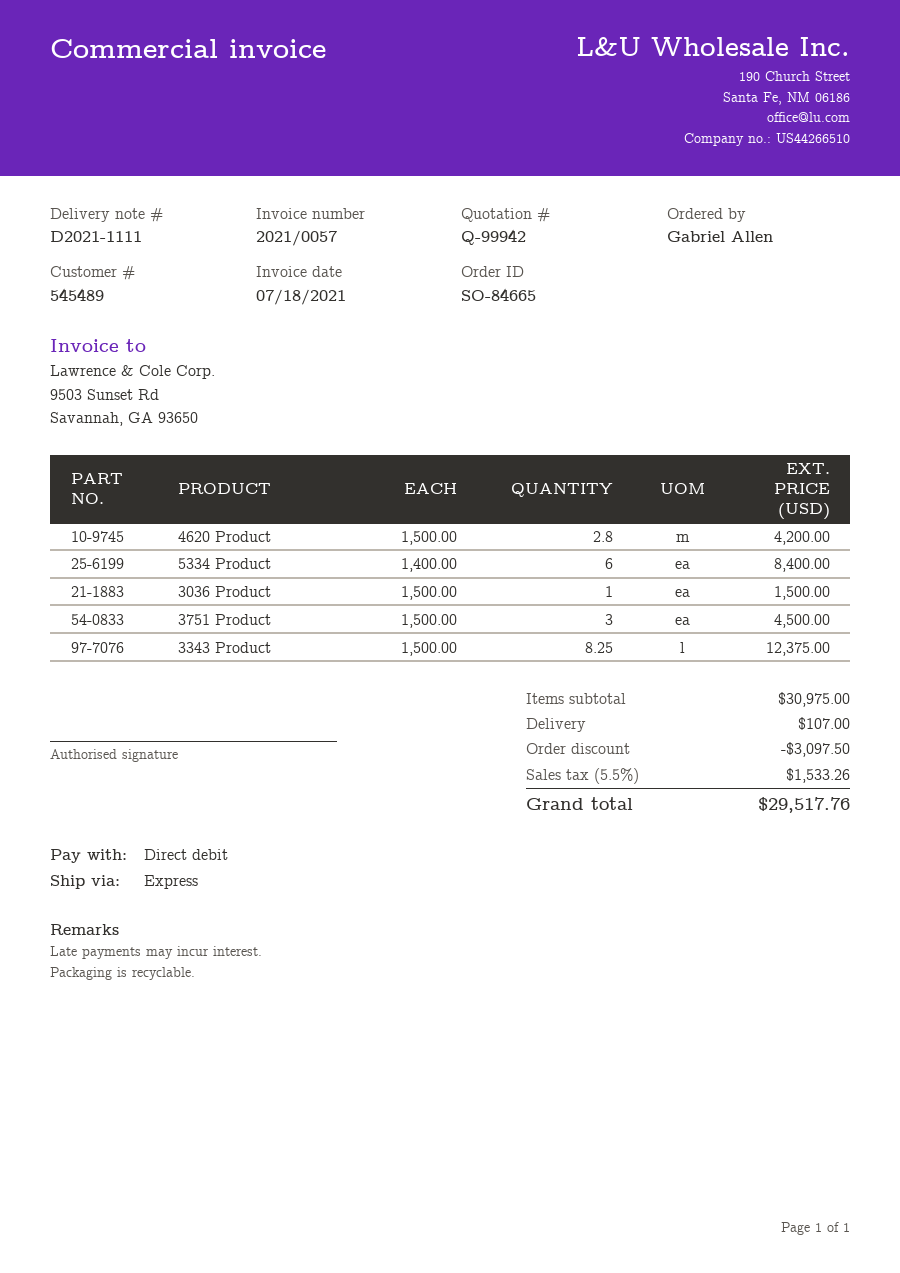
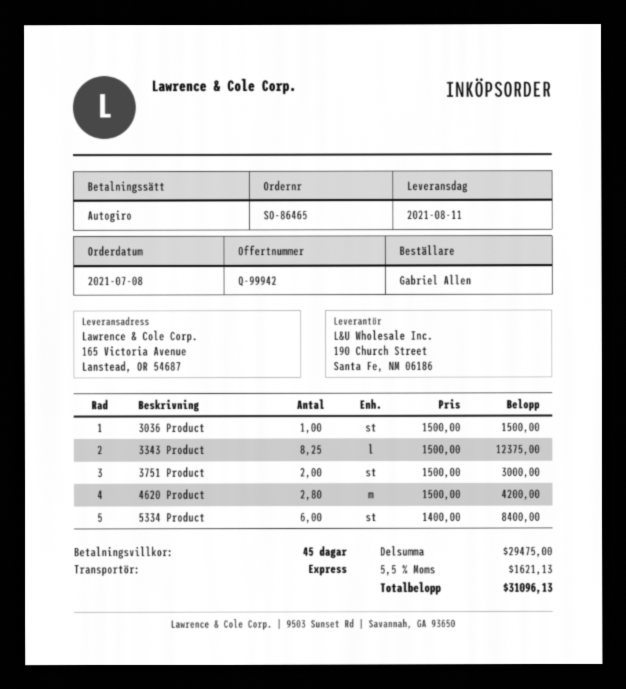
order number: SO-84665 -> SO-86465
3751 Product: 3 x 1500.00 = 4500.00 -> 2 x 1500.00 = 3000.00
subtotal: 30975.00 -> 29475.00
discount: 3097.50 -> none
shipping: 107.00 -> none
tax: 5.5% = 1533.26 -> 5.5% = 1621.13
total: 29517.76 -> 31096.13

